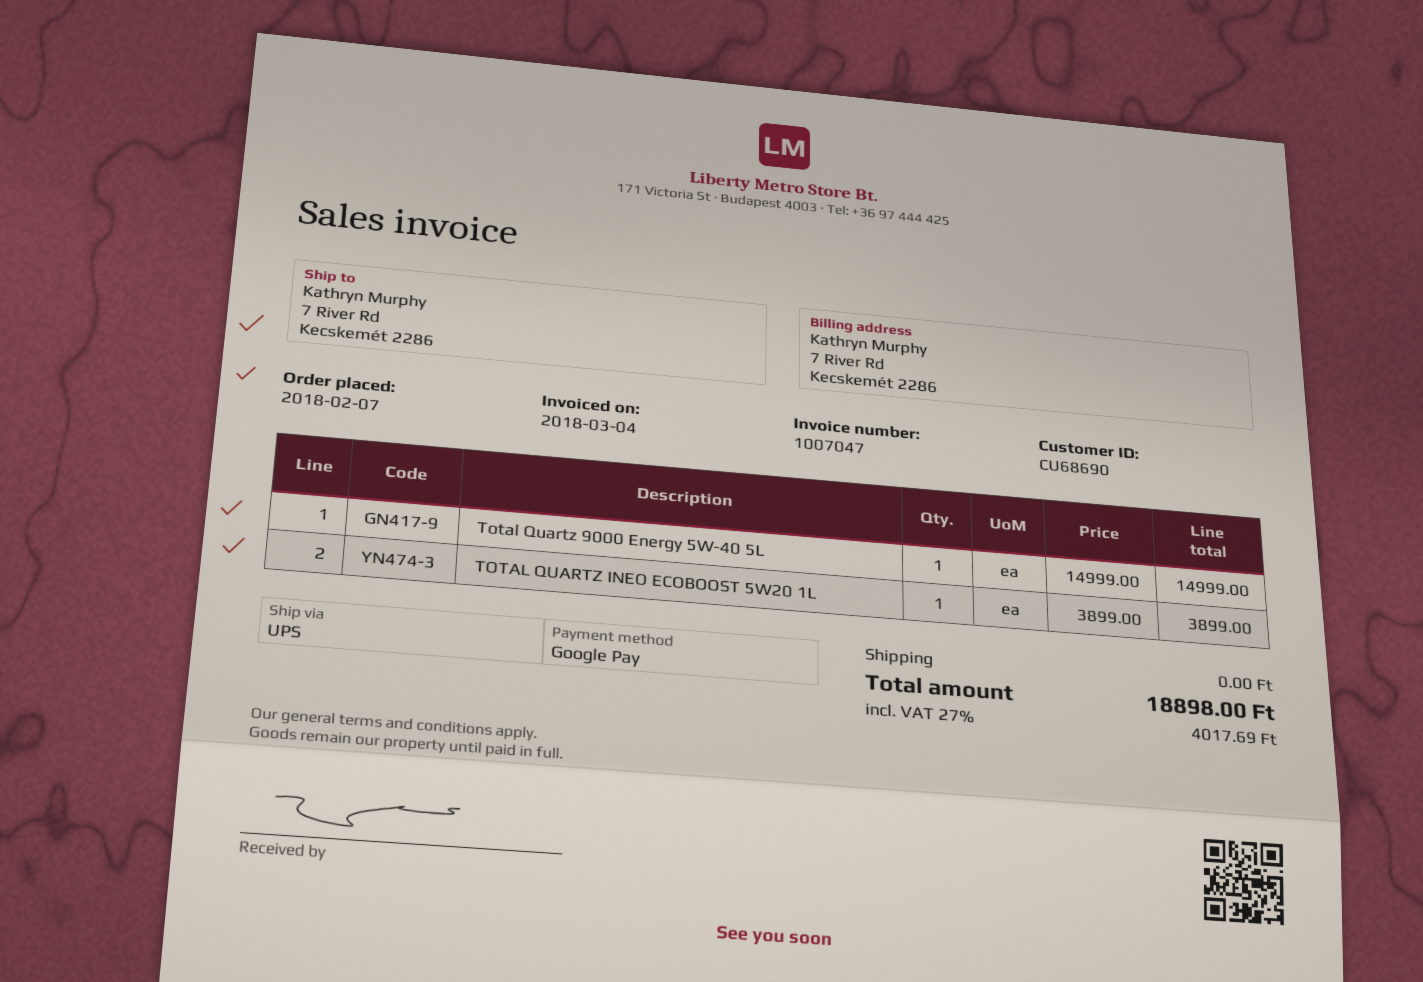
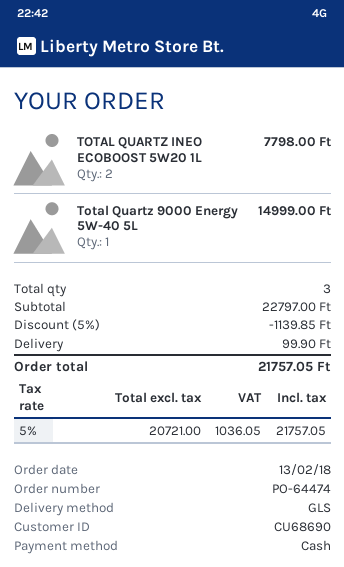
order date: 2018-02-07 -> 2018-02-13
payment method: Google Pay -> cash
shipping method: UPS -> GLS
TOTAL QUARTZ INEO ECOBOOST 5W20 1L: 1 for 3899.00 -> 2 for 7798.00
discount: none -> 5% = 1139.85
shipping: 0.00 -> 99.90
tax: 27% = 4017.69 -> 5% = 1036.05
total: 18898.00 -> 21757.05

